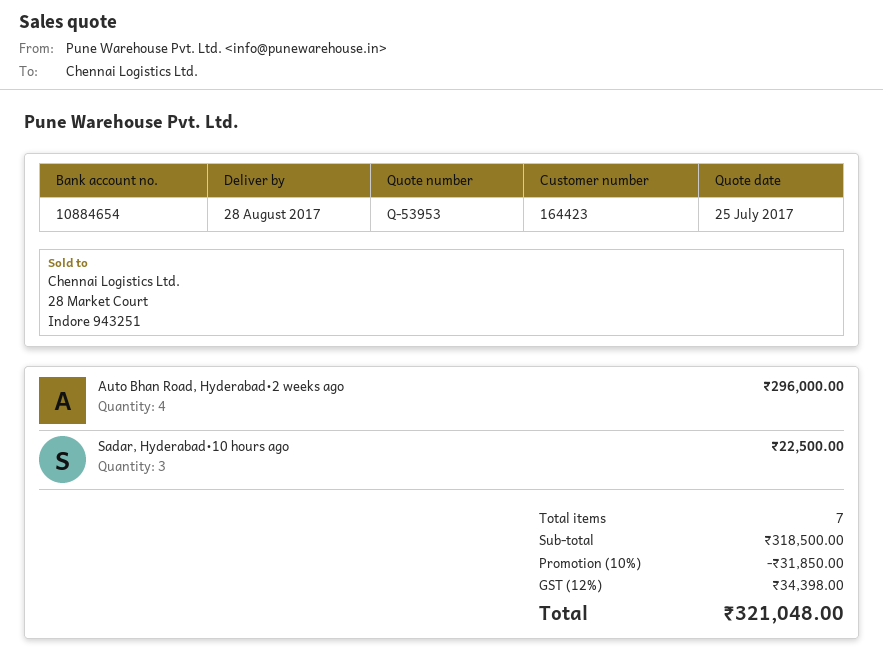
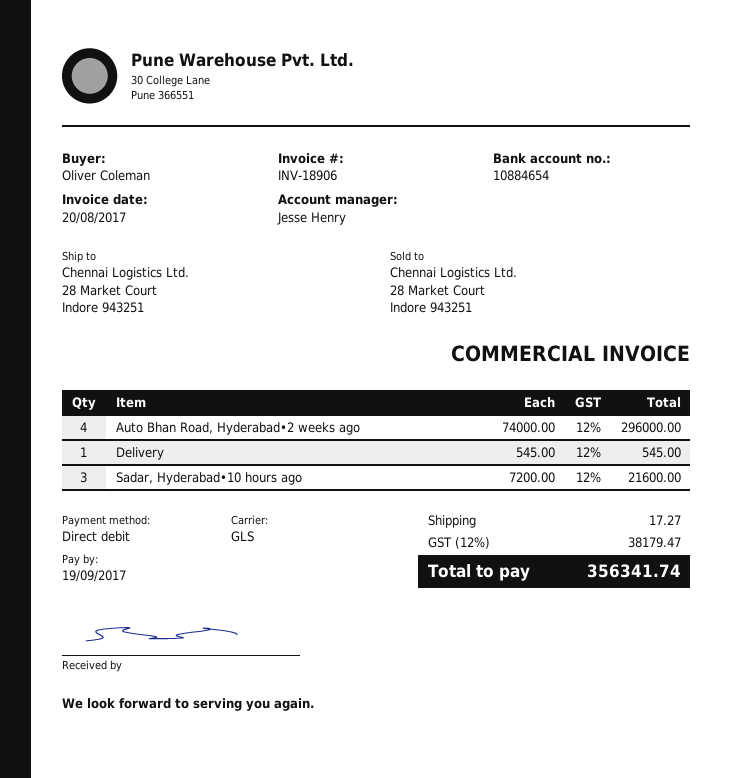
Sadar, Hyderabad•10 hours ago: 3 for 22500.00 -> 3 for 21600.00
Delivery: none -> 1 for 545.00
discount: 10% = 31850.00 -> none
shipping: none -> 17.27
tax: 12% = 34398.00 -> 12% = 38179.47
total: 321048.00 -> 356341.74

